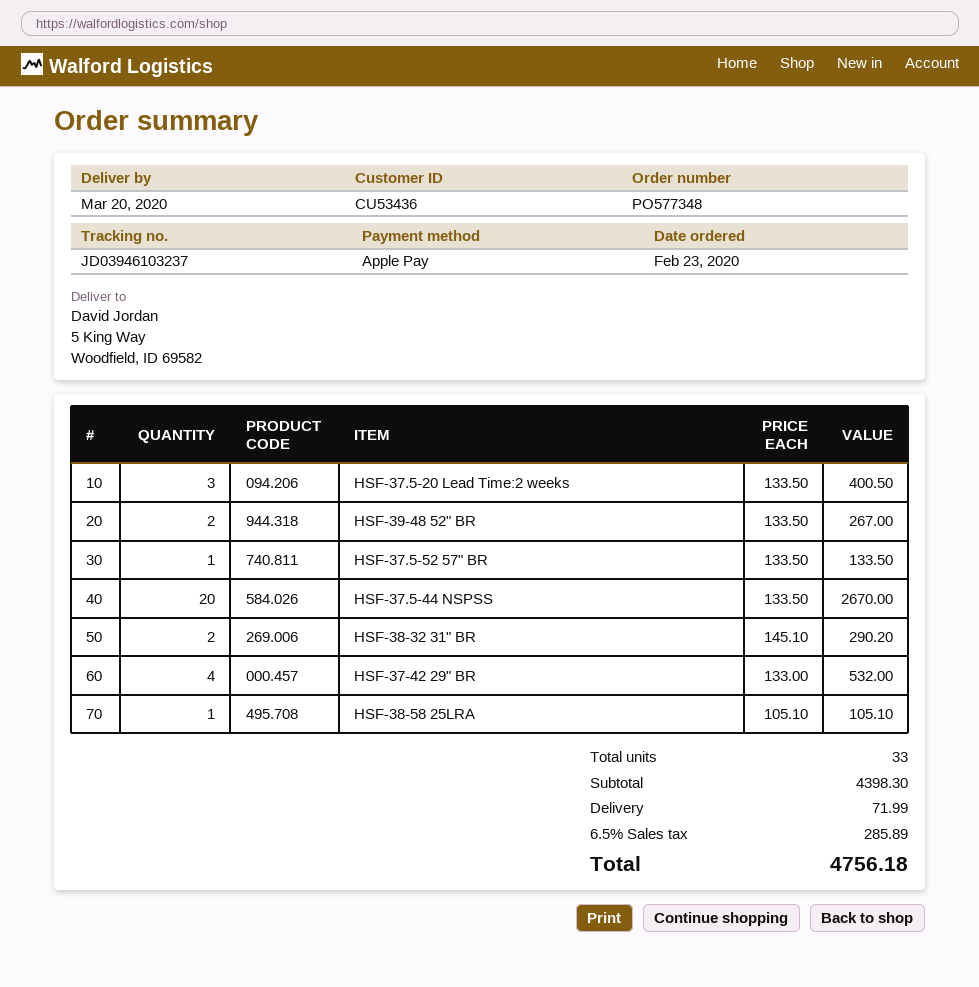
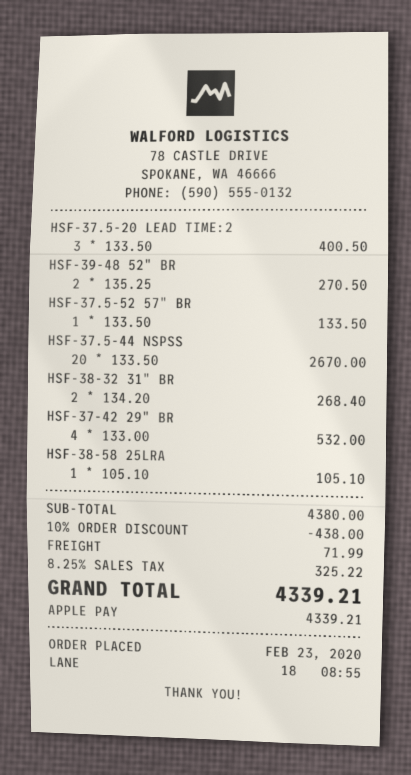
HSF-39-48 52" BR: 2 x 133.50 = 267.00 -> 2 x 135.25 = 270.50
HSF-38-32 31" BR: 2 x 145.10 = 290.20 -> 2 x 134.20 = 268.40
subtotal: 4398.30 -> 4380.00
discount: none -> 10% = 438.00
tax: 6.5% = 285.89 -> 8.25% = 325.22
total: 4756.18 -> 4339.21

